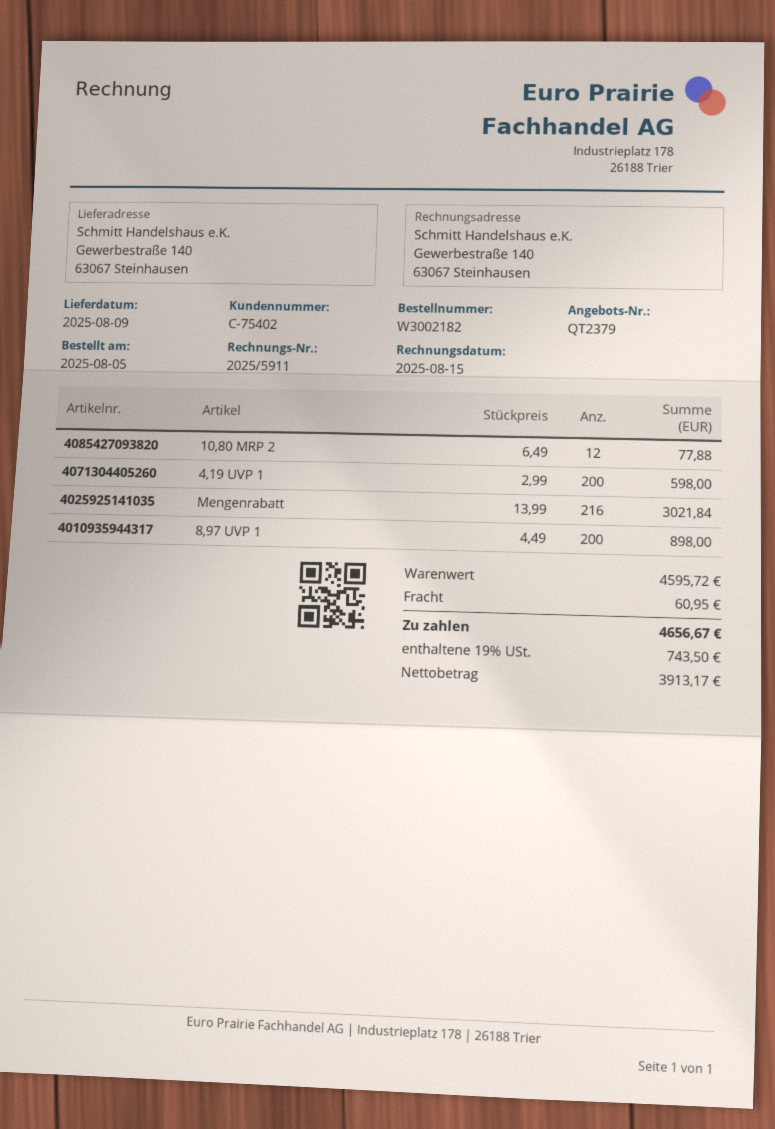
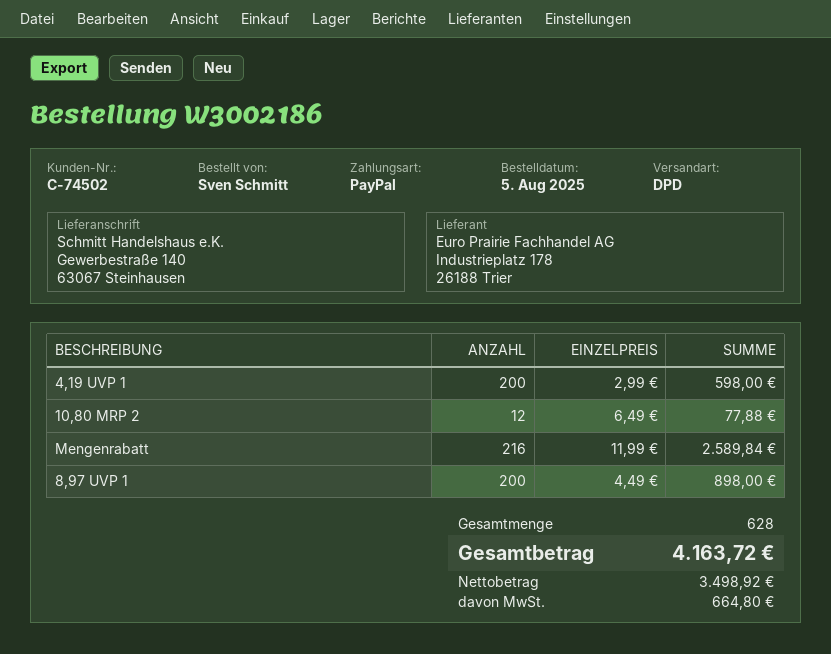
order number: W3002182 -> W3002186
customer number: C-75402 -> C-74502
Mengenrabatt: 216 x 13.99 = 3021.84 -> 216 x 11.99 = 2589.84
shipping: 60.95 -> none
net: 3913.17 -> 3498.92
tax: 743.50 -> 664.80
total: 4656.67 -> 4163.72

